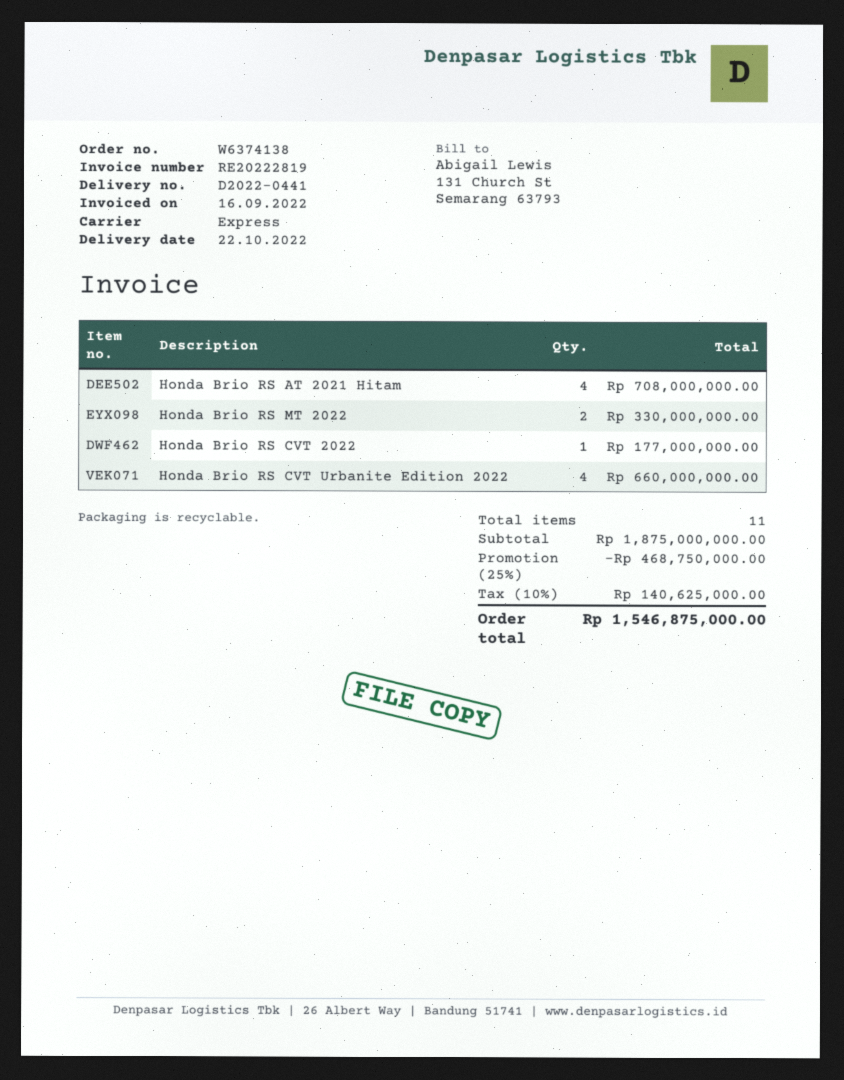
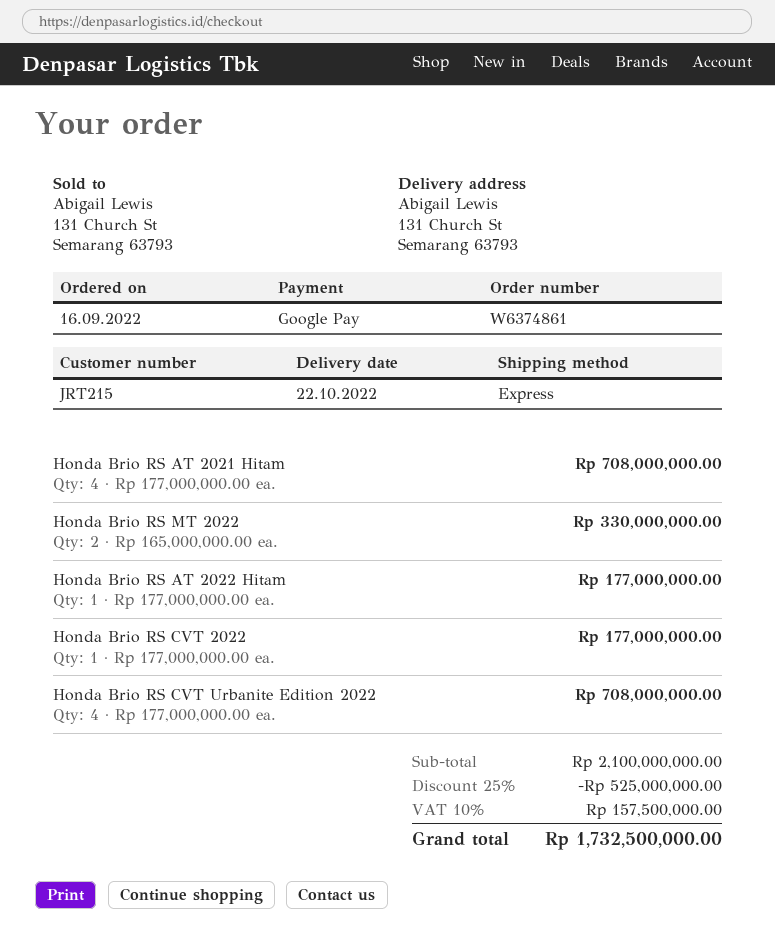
order number: W6374138 -> W6374861
Honda Brio RS CVT Urbanite Edition 2022: 4 for 660000000.00 -> 4 for 708000000.00
Honda Brio RS AT 2022 Hitam: none -> 1 for 177000000.00
subtotal: 1875000000.00 -> 2100000000.00
discount: 25% = 468750000.00 -> 25% = 525000000.00
tax: 10% = 140625000.00 -> 10% = 157500000.00
total: 1546875000.00 -> 1732500000.00

